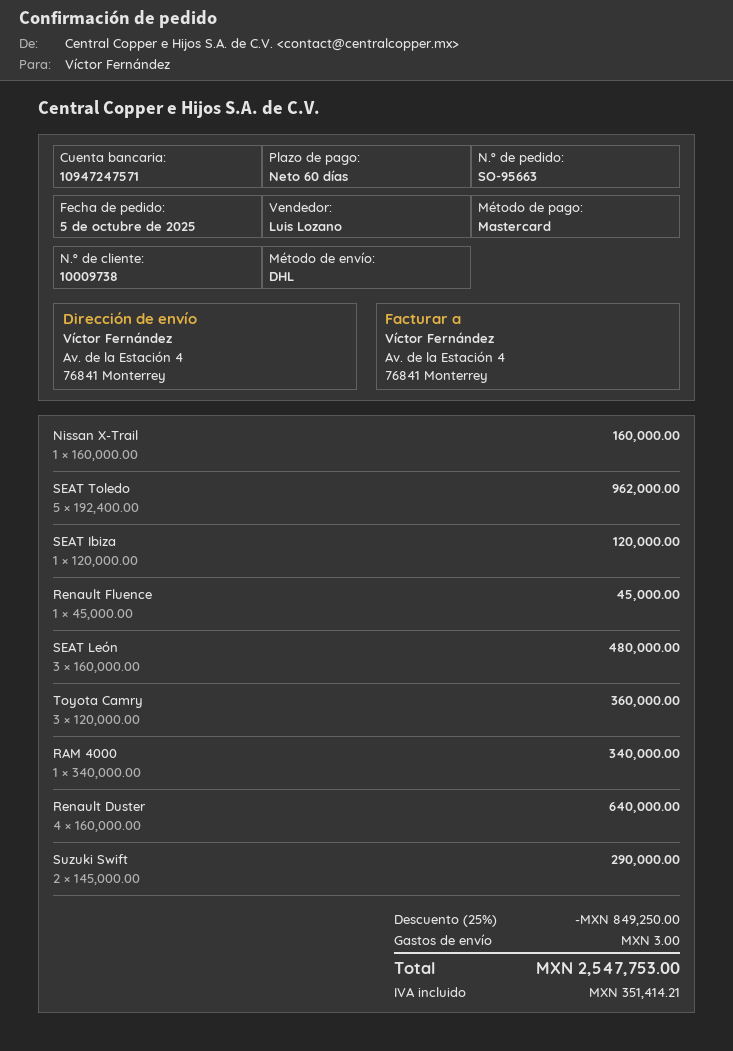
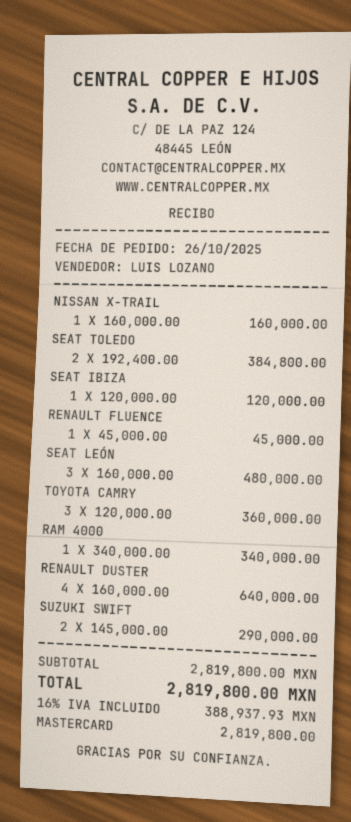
order date: 2025-10-05 -> 2025-10-26
SEAT Toledo: 5 x 192400.00 = 962000.00 -> 2 x 192400.00 = 384800.00
discount: 25% = 849250.00 -> none
shipping: 3.00 -> none
tax: 351414.21 -> 388937.93
total: 2547753.00 -> 2819800.00

